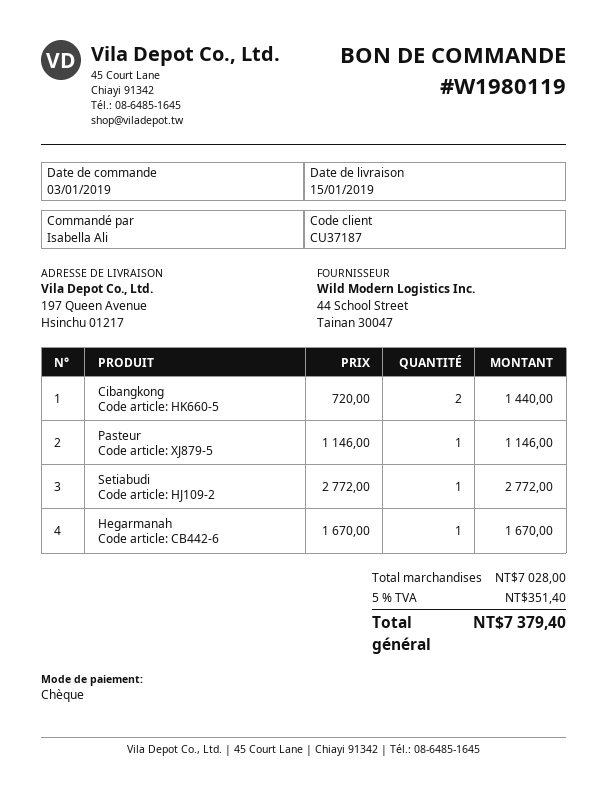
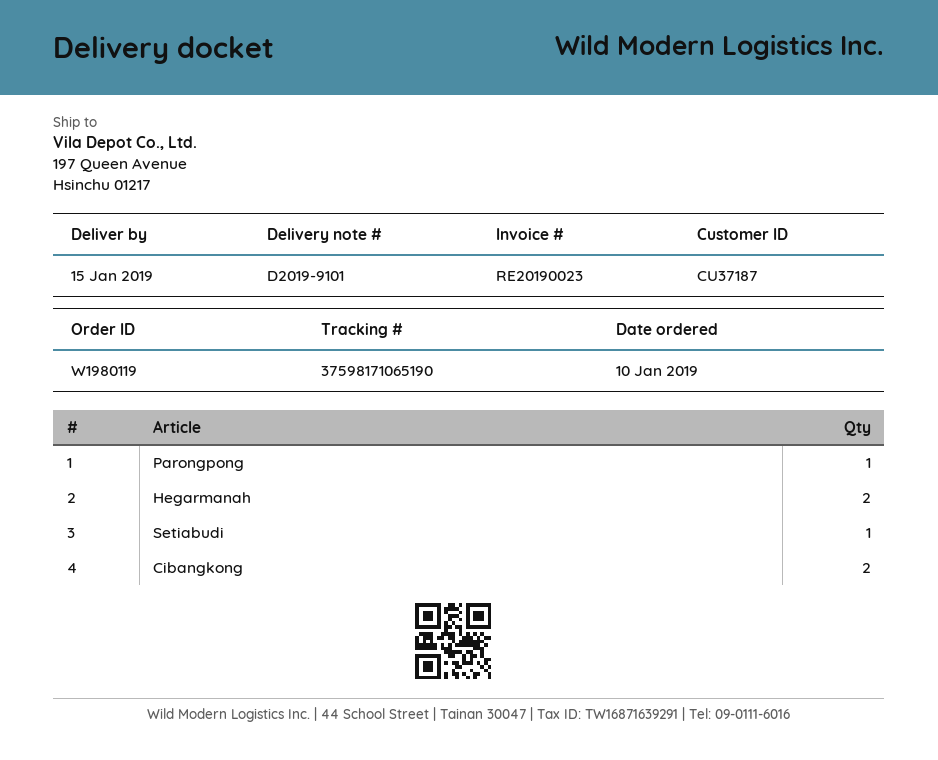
order date: 2019-01-03 -> 2019-01-10
Pasteur: 1 -> none
Hegarmanah: 1 -> 2
Parongpong: none -> 1

